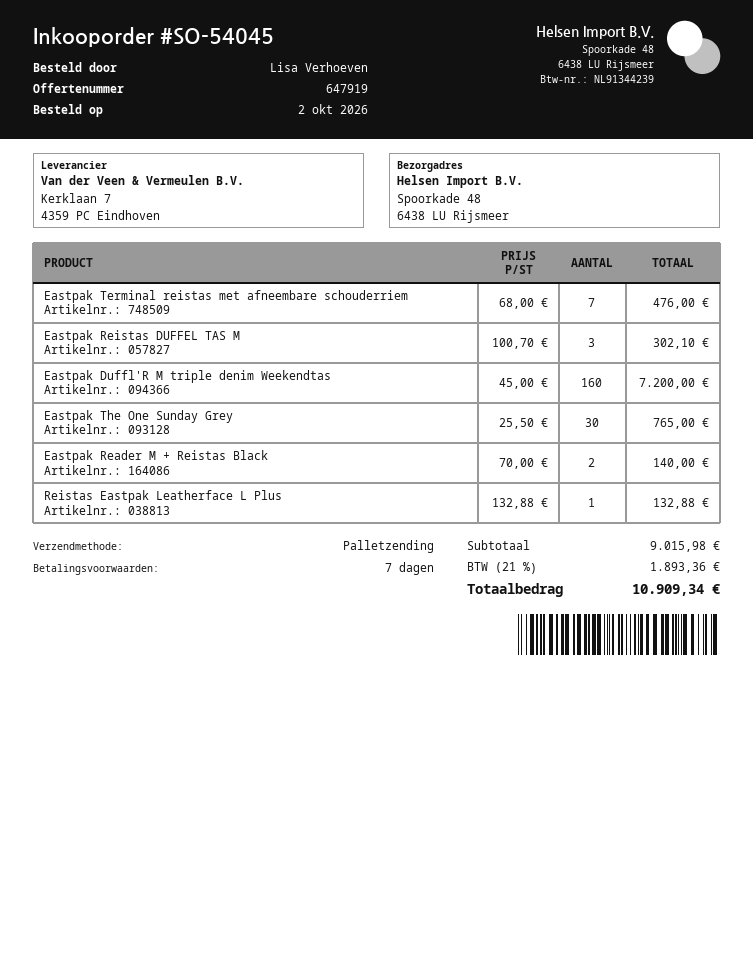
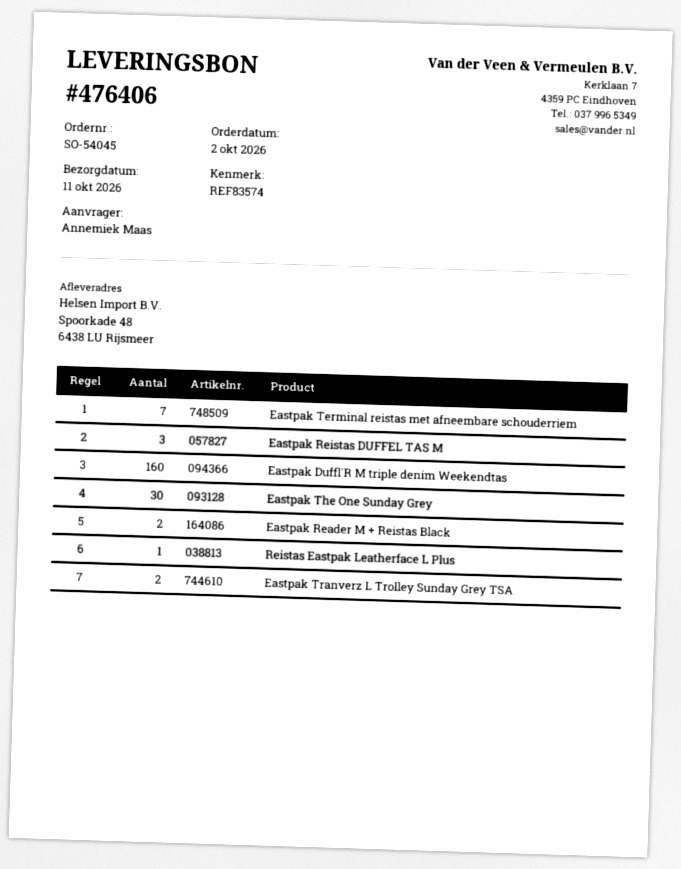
ordered by: Lisa Verhoeven -> Annemiek Maas
Eastpak Tranverz L Trolley Sunday Grey TSA: none -> 2

